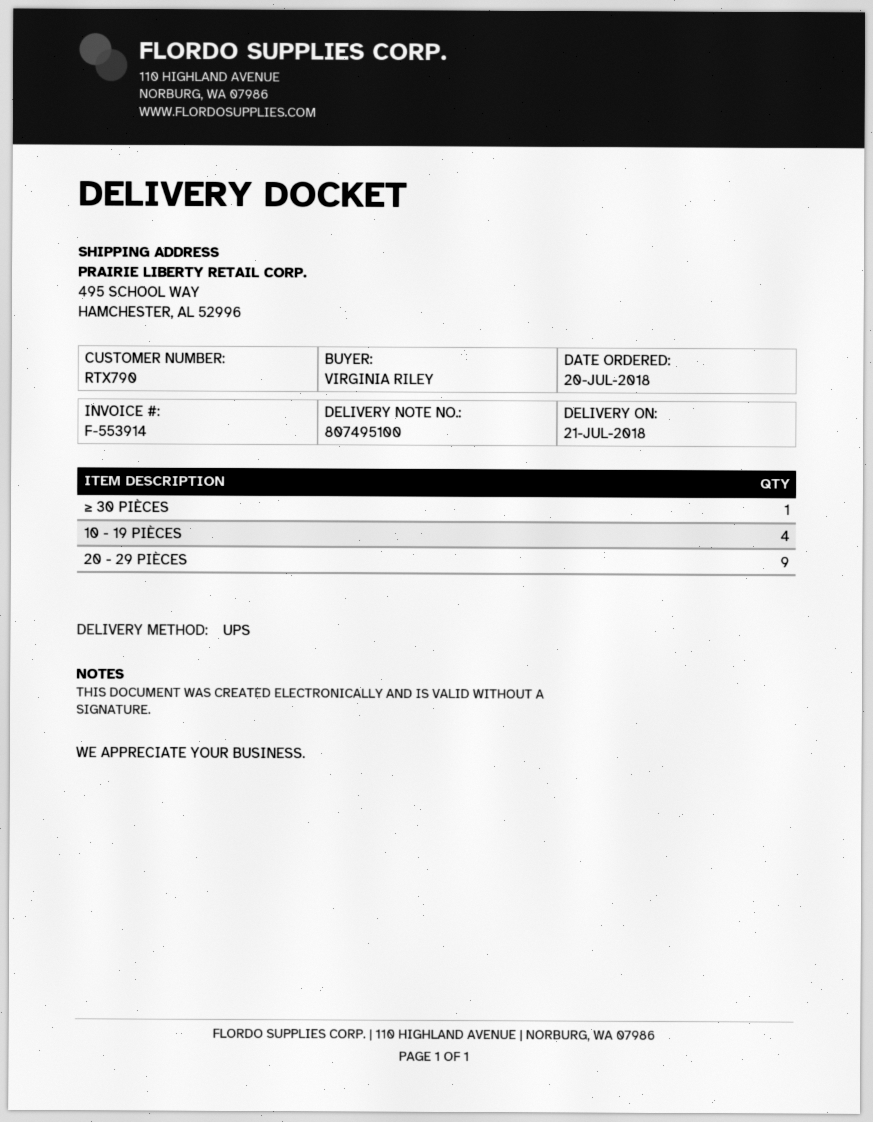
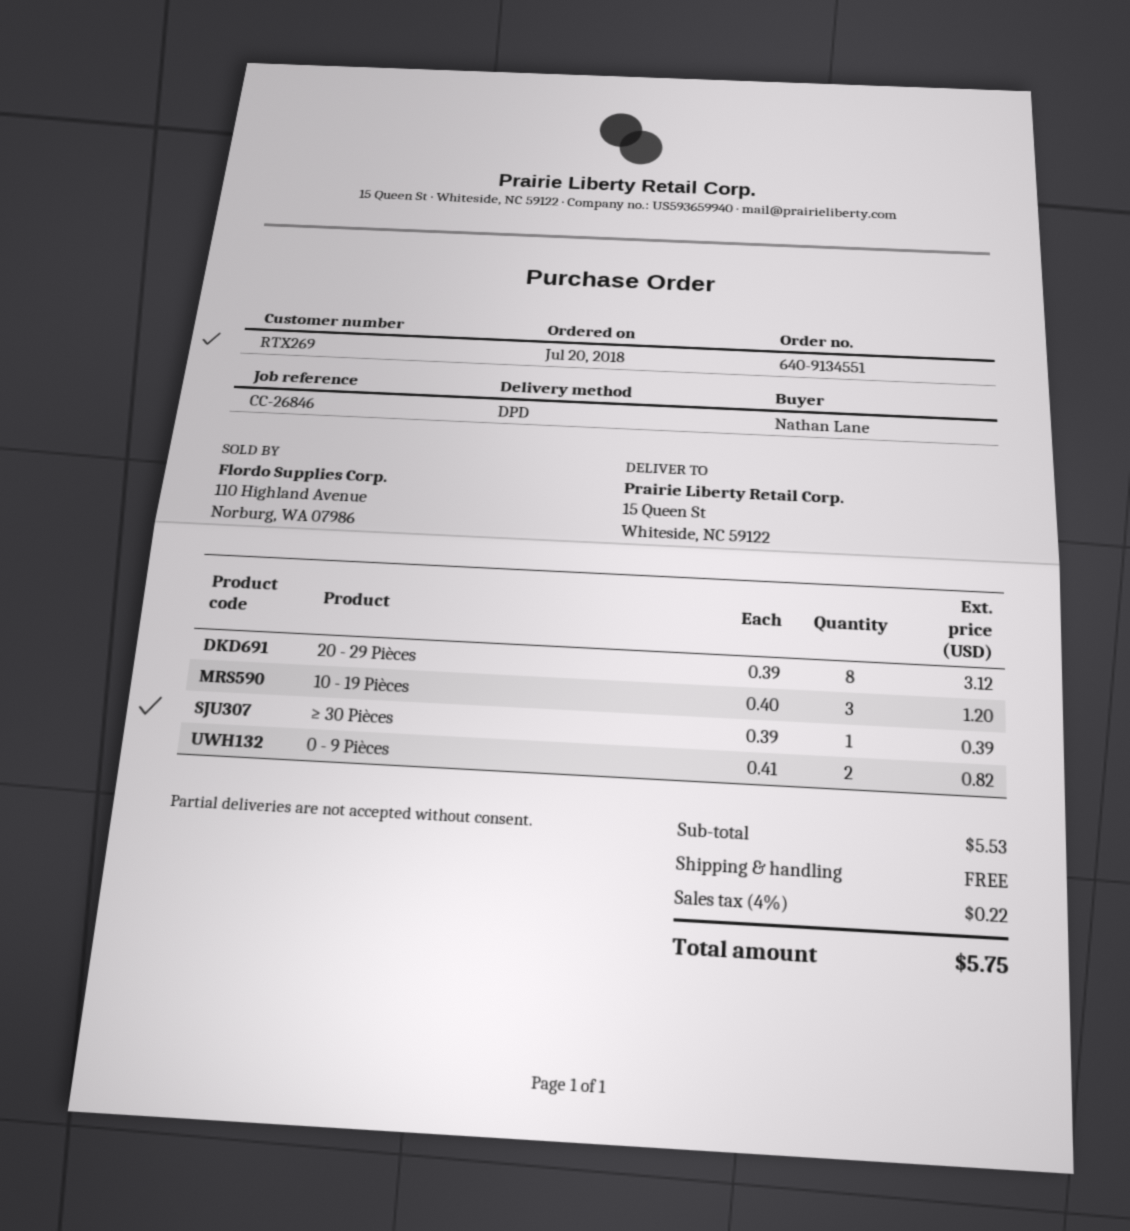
customer number: RTX790 -> RTX269
ordered by: VIRGINIA RILEY -> Nathan Lane
shipping method: UPS -> DPD
ship to: 495 SCHOOL WAY, HAMCHESTER, AL 52996 -> 15 Queen St, Whiteside, NC 59122
10 - 19 PIÈCES: 4 -> 3
20 - 29 PIÈCES: 9 -> 8
0 - 9 Pièces: none -> 2

